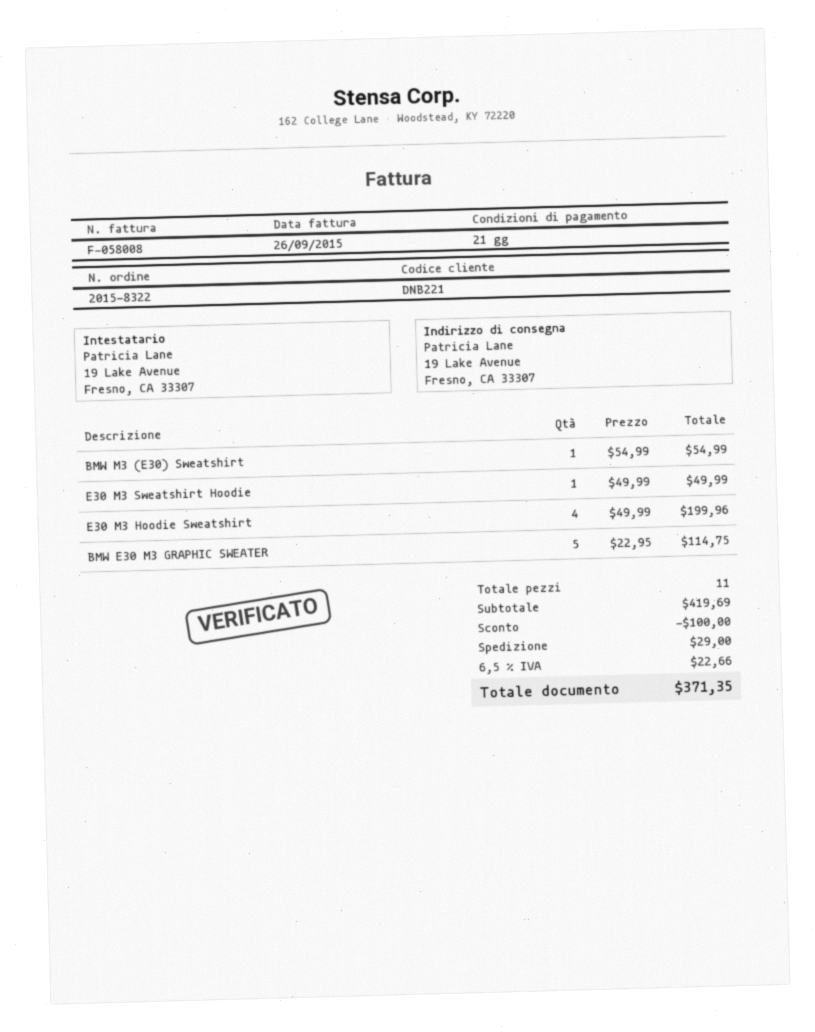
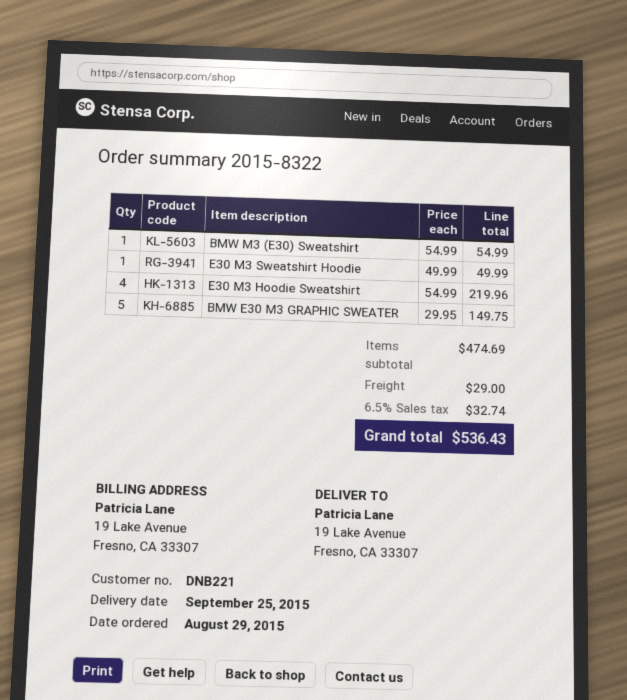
E30 M3 Hoodie Sweatshirt: 4 x 49.99 = 199.96 -> 4 x 54.99 = 219.96
BMW E30 M3 GRAPHIC SWEATER: 5 x 22.95 = 114.75 -> 5 x 29.95 = 149.75
subtotal: 419.69 -> 474.69
discount: 100.00 -> none
tax: 6.5% = 22.66 -> 6.5% = 32.74
total: 371.35 -> 536.43

